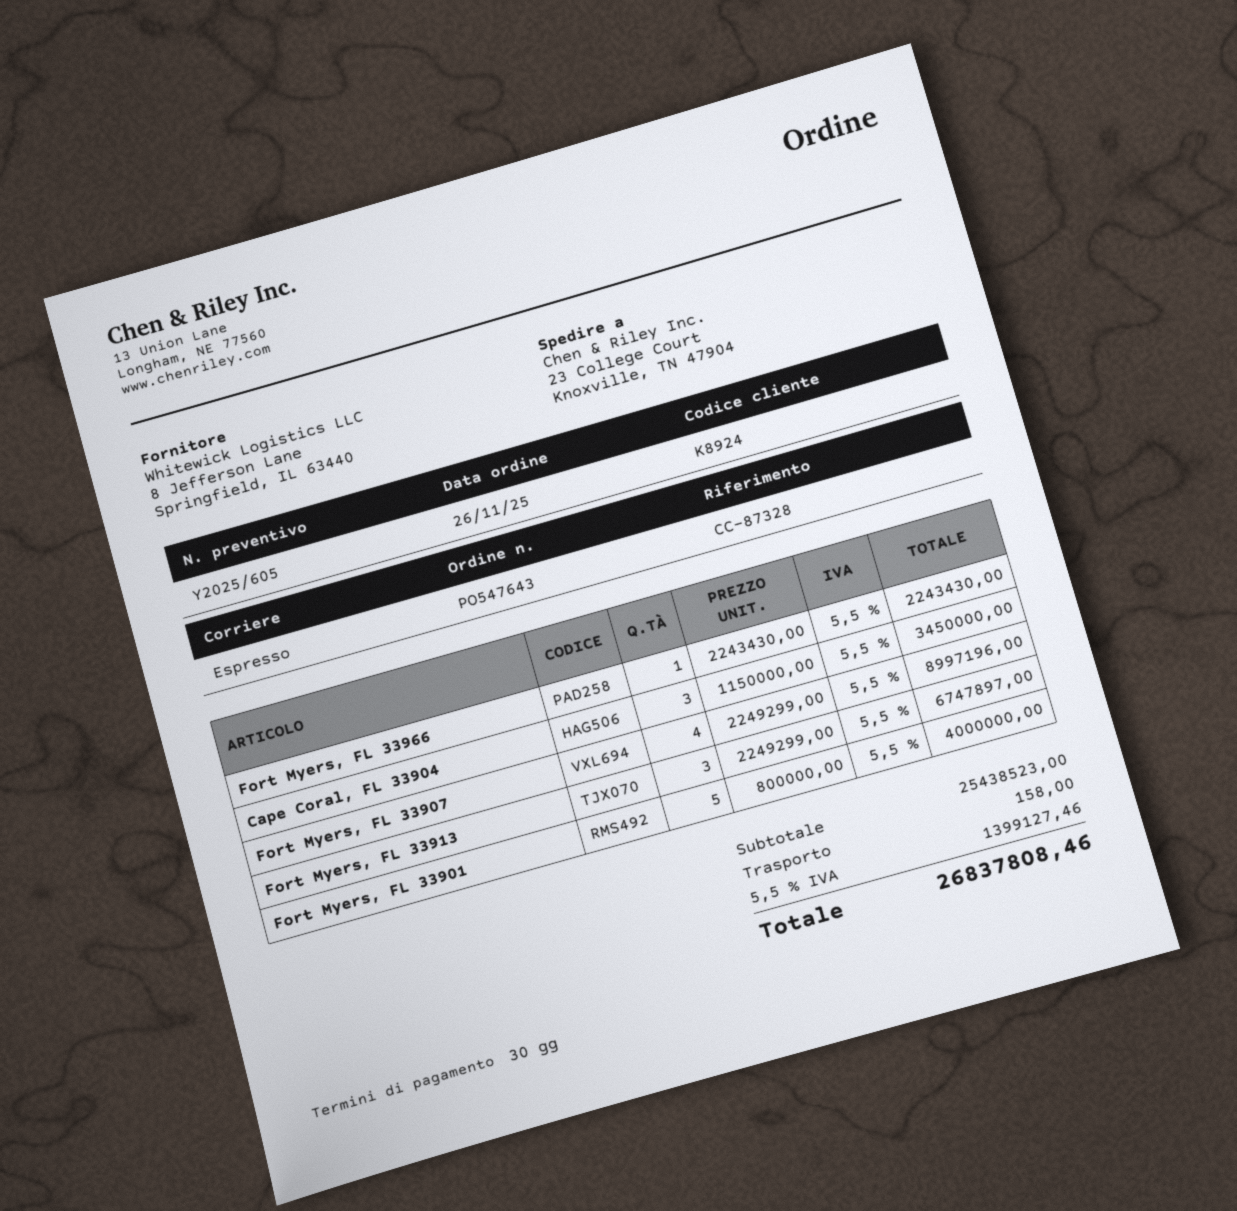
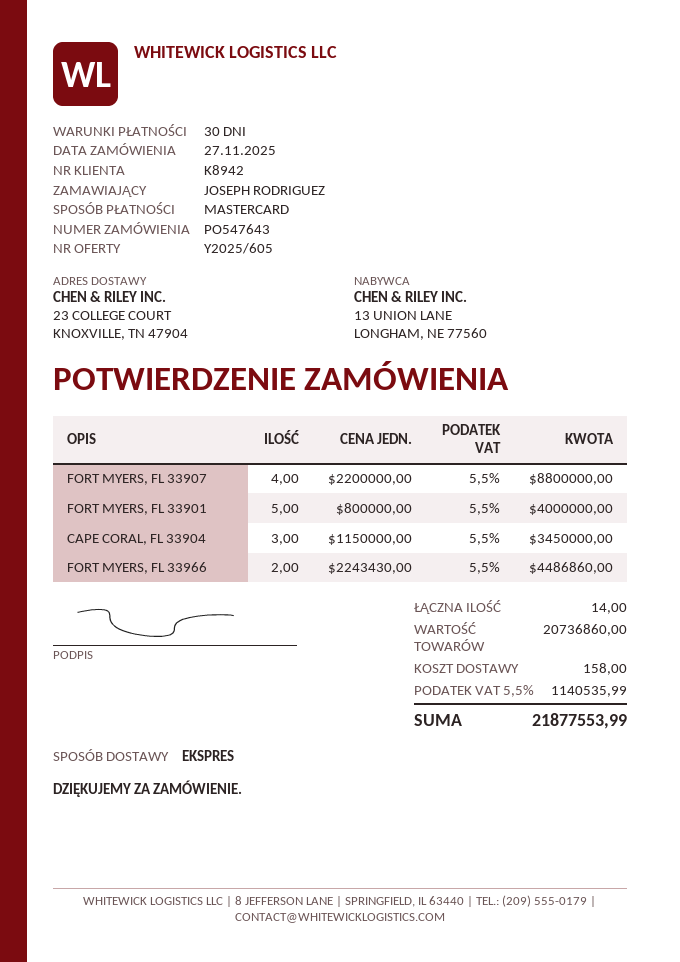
order date: 2025-11-26 -> 2025-11-27
customer number: K8924 -> K8942
Fort Myers, FL 33966: 1 x 2243430.00 = 2243430.00 -> 2 x 2243430.00 = 4486860.00
Fort Myers, FL 33907: 4 x 2249299.00 = 8997196.00 -> 4 x 2200000.00 = 8800000.00
Fort Myers, FL 33913: 3 x 2249299.00 = 6747897.00 -> none
subtotal: 25438523.00 -> 20736860.00
tax: 5.5% = 1399127.46 -> 5.5% = 1140535.99
total: 26837808.46 -> 21877553.99

